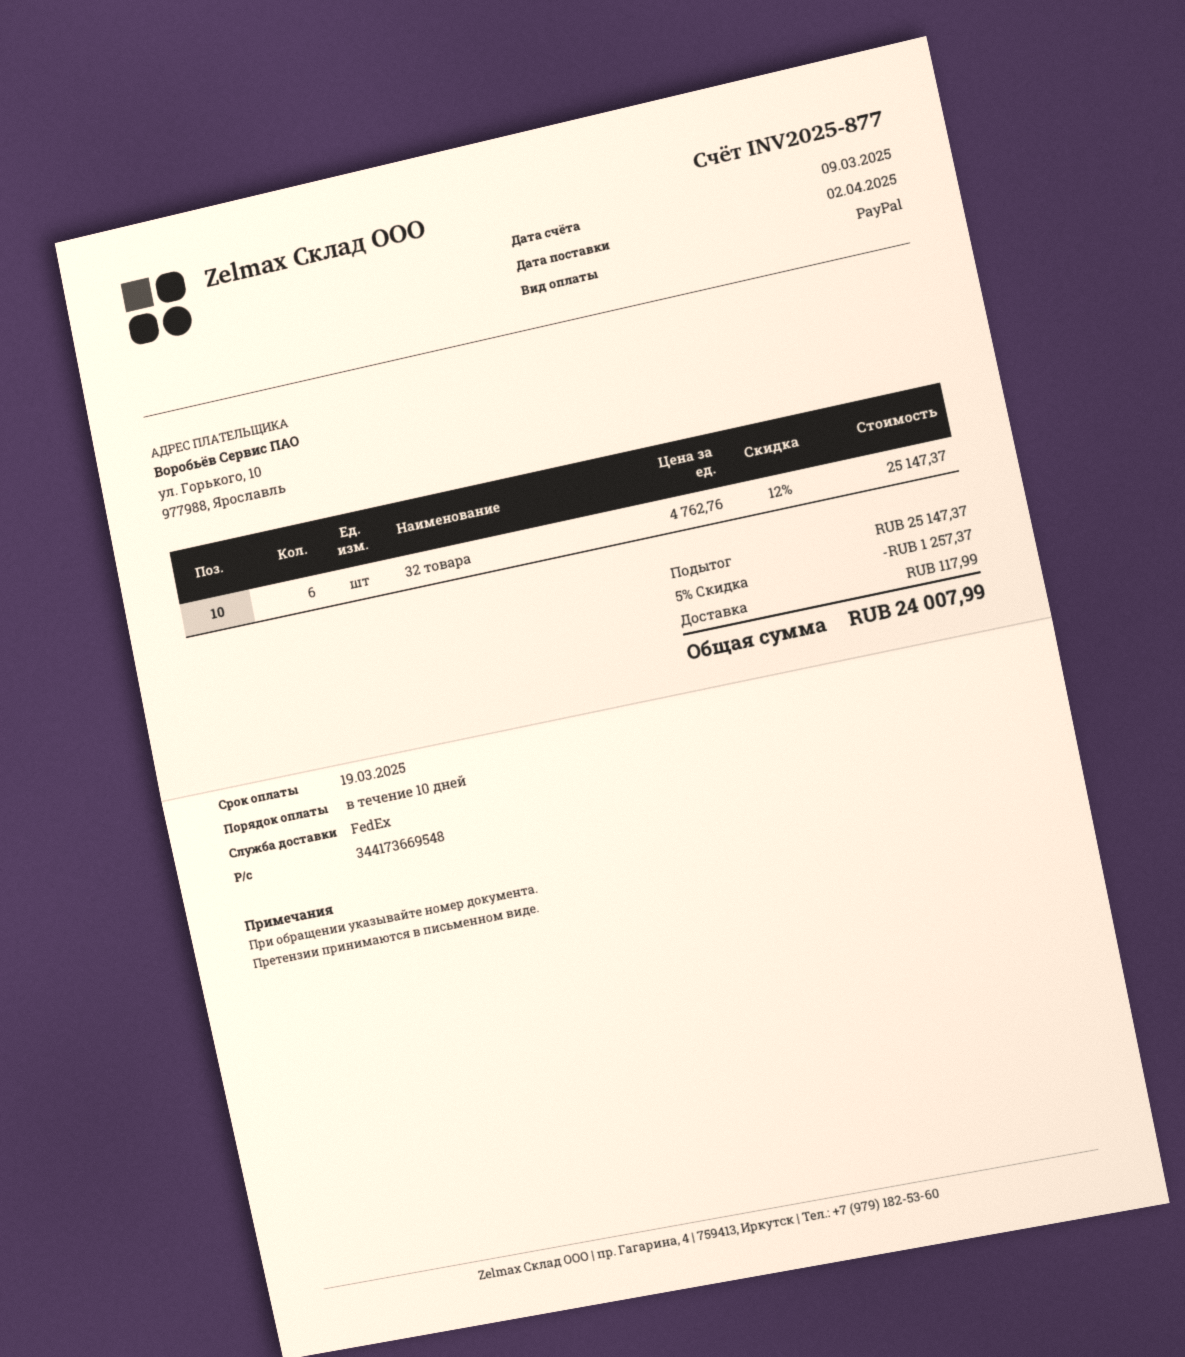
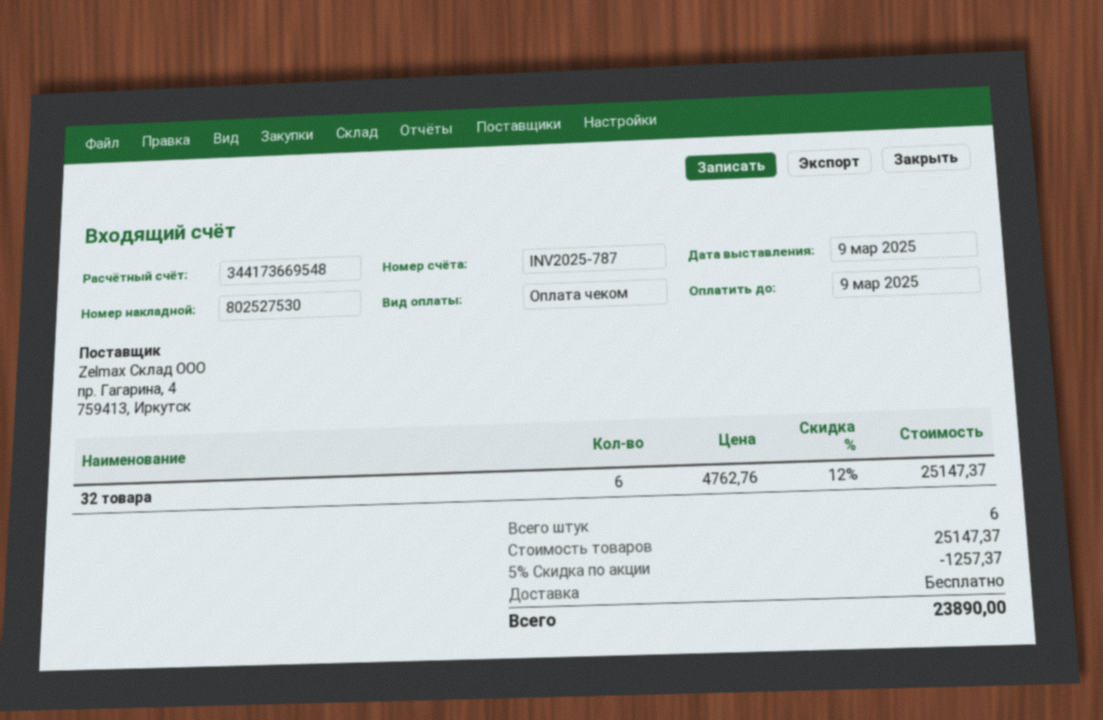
invoice number: INV2025-877 -> INV2025-787
due date: 2025-03-19 -> 2025-03-09
payment method: PayPal -> cheque
shipping: 117.99 -> 0.00
total: 24007.99 -> 23890.00

